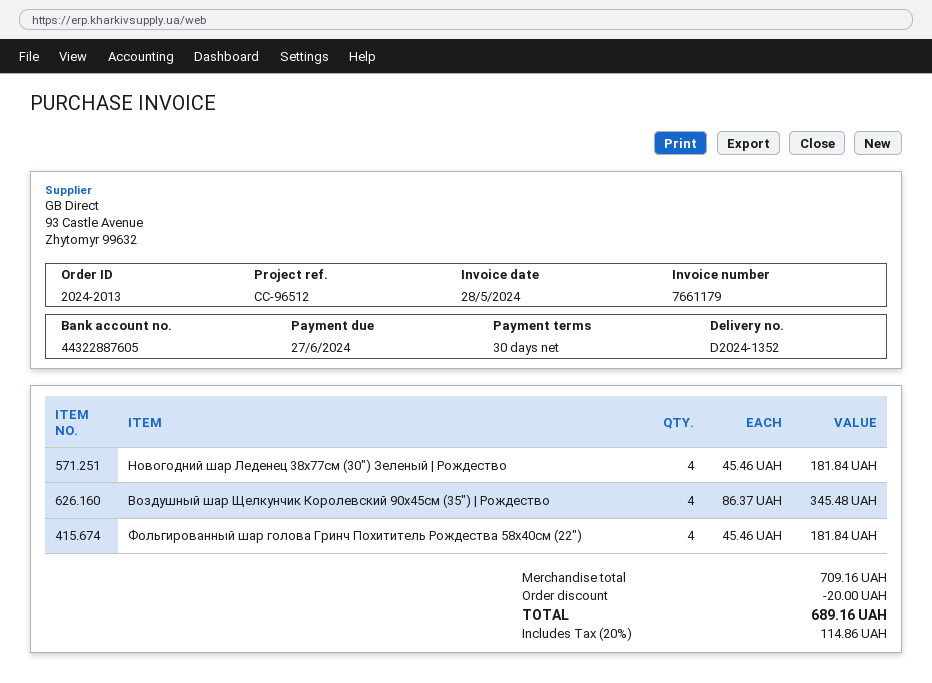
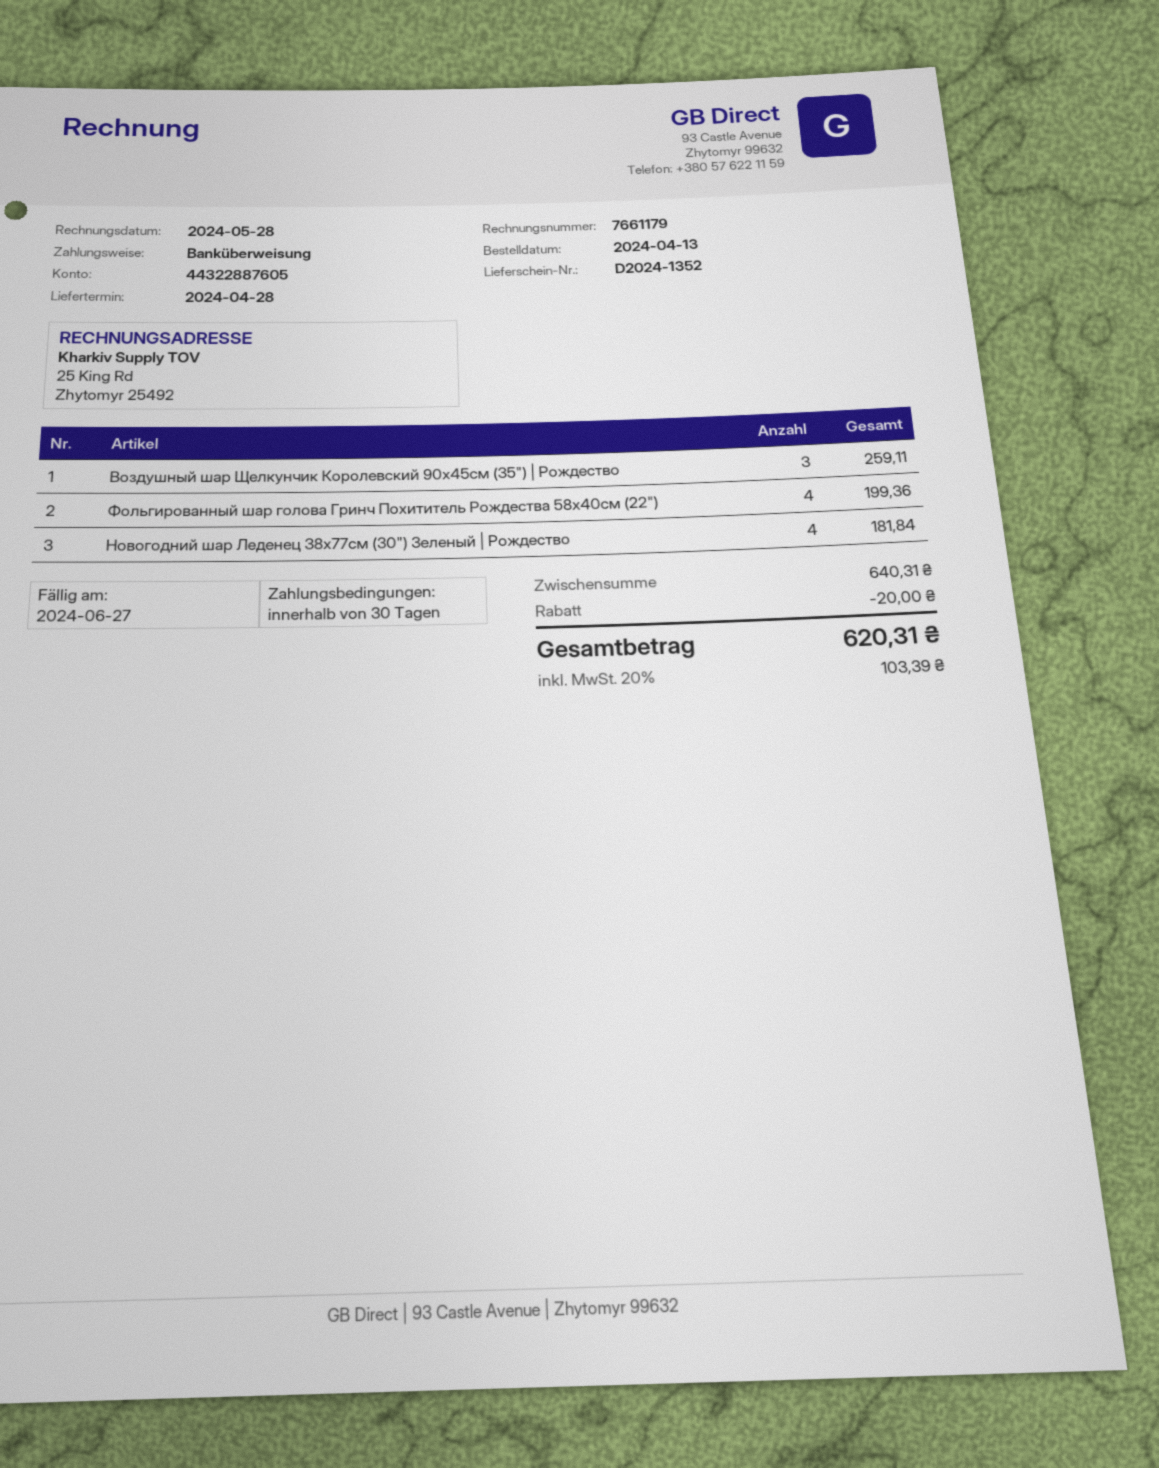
Воздушный шар Щелкунчик Королевский 90x45см (35") | Рождество: 4 for 345.48 -> 3 for 259.11
Фольгированный шар голова Гринч Похититель Рождества 58х40см (22"): 4 for 181.84 -> 4 for 199.36
subtotal: 709.16 -> 640.31
tax: 20% = 114.86 -> 20% = 103.39
total: 689.16 -> 620.31

